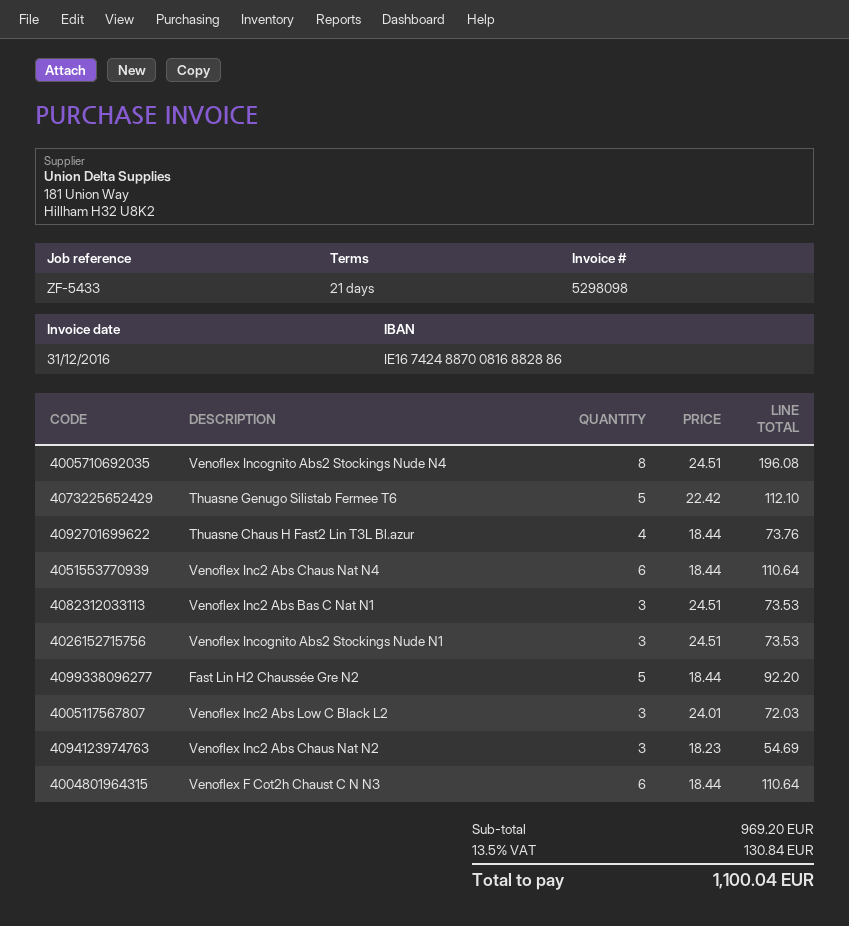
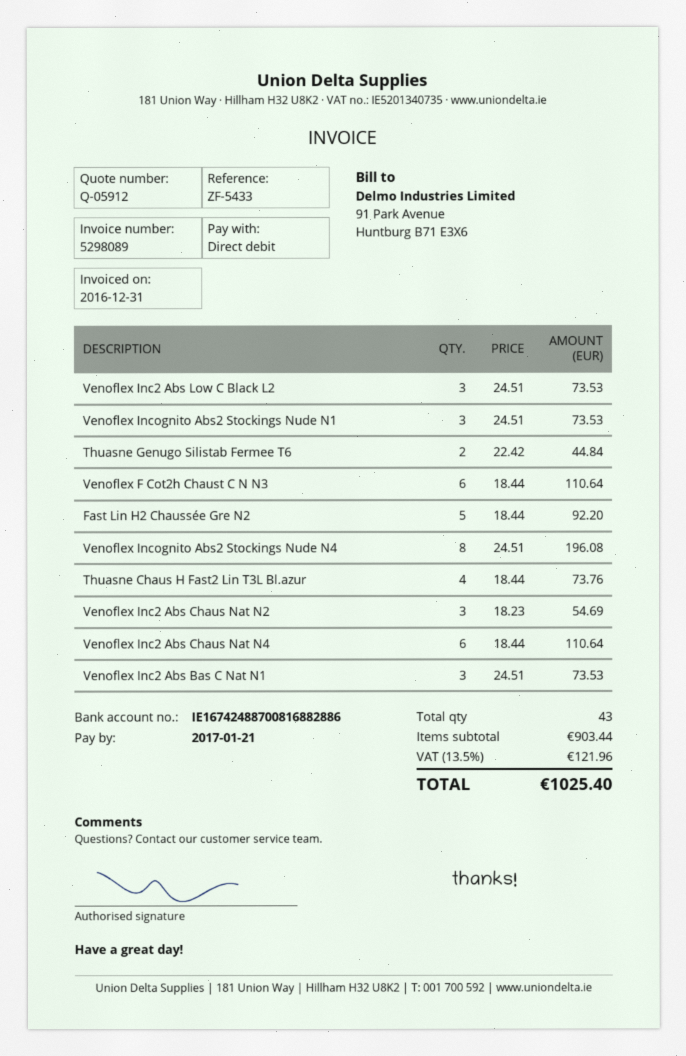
invoice number: 5298098 -> 5298089
Thuasne Genugo Silistab Fermee T6: 5 x 22.42 = 112.10 -> 2 x 22.42 = 44.84
Venoflex Inc2 Abs Low C Black L2: 3 x 24.01 = 72.03 -> 3 x 24.51 = 73.53
subtotal: 969.20 -> 903.44
tax: 13.5% = 130.84 -> 13.5% = 121.96
total: 1100.04 -> 1025.40

